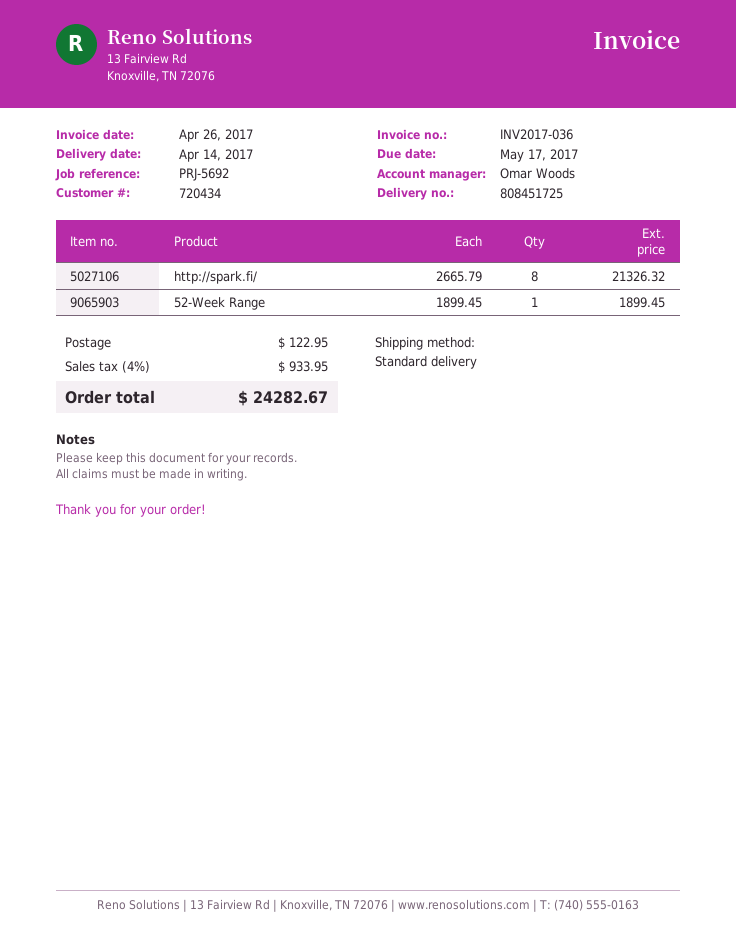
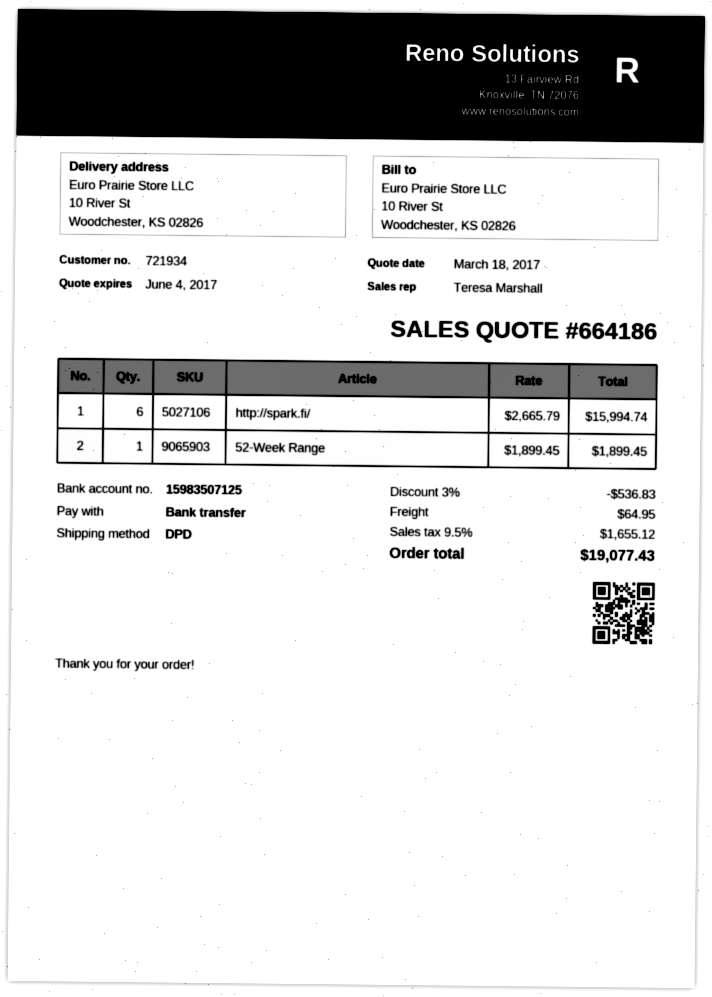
customer number: 720434 -> 721934
sales rep: Omar Woods -> Teresa Marshall
shipping method: standard -> DPD
http://spark.fi/: 8 x 2665.79 = 21326.32 -> 6 x 2665.79 = 15994.74
discount: none -> 3% = 536.83
shipping: 122.95 -> 64.95
tax: 4% = 933.95 -> 9.5% = 1655.12
total: 24282.67 -> 19077.43

